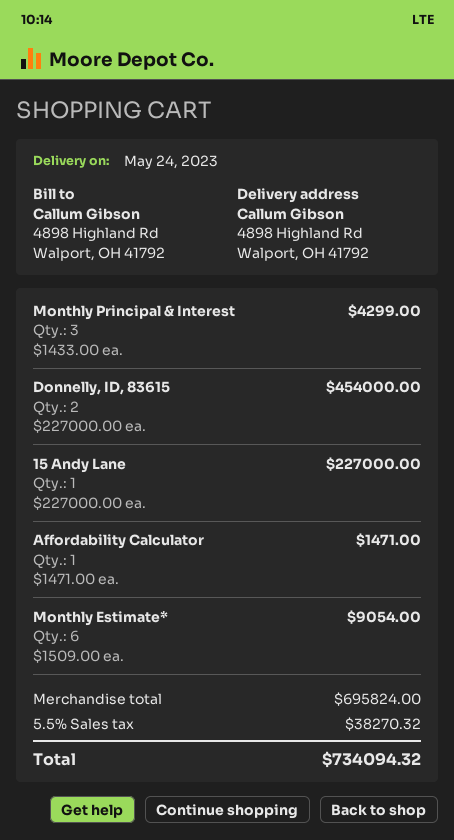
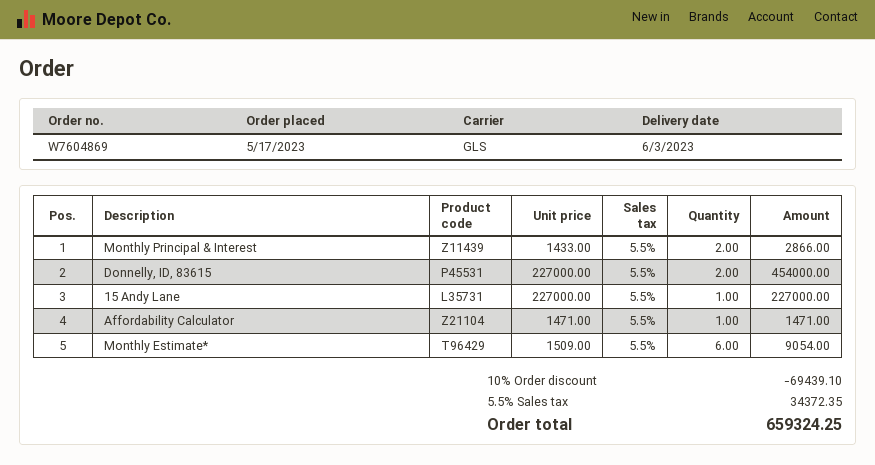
delivery date: 2023-05-24 -> 2023-06-03
Monthly Principal & Interest: 3 x 1433.00 = 4299.00 -> 2 x 1433.00 = 2866.00
discount: none -> 10% = 69439.10
tax: 5.5% = 38270.32 -> 5.5% = 34372.35
total: 734094.32 -> 659324.25

